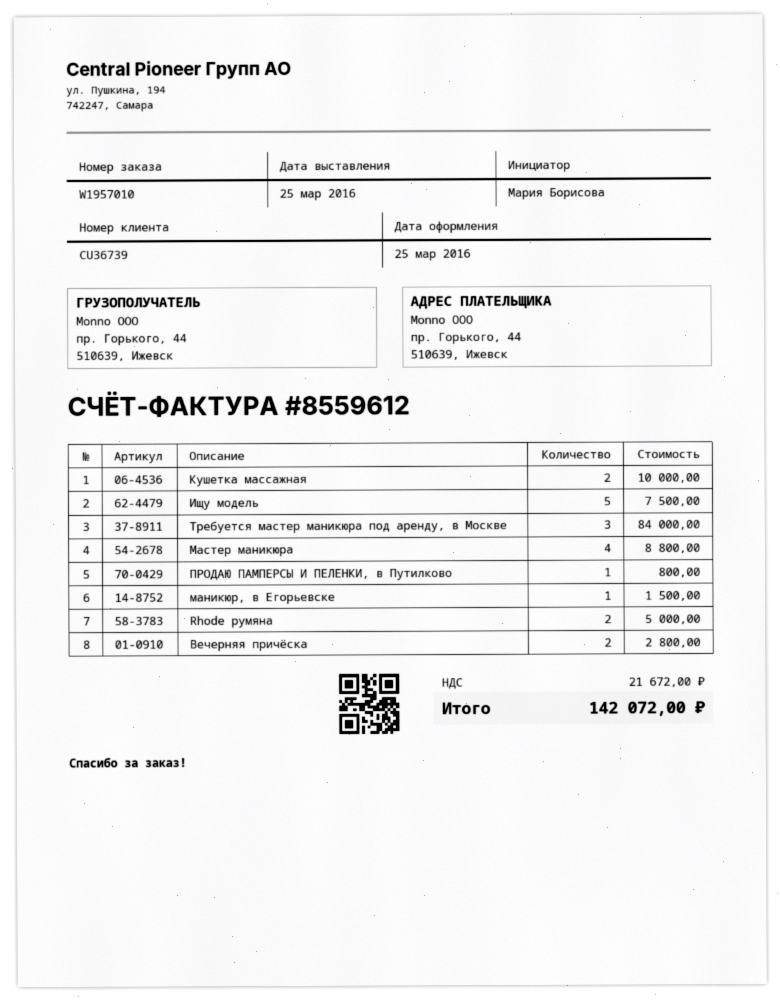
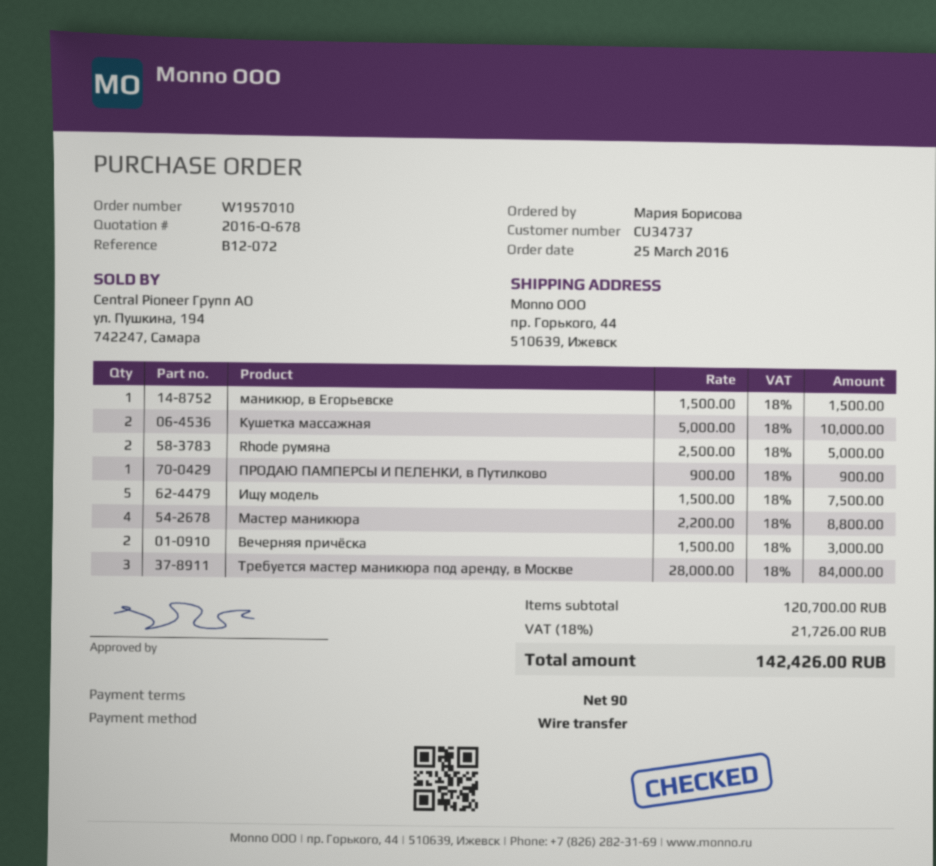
customer number: CU36739 -> CU34737
ПРОДАЮ ПАМПЕРСЫ И ПЕЛЕНКИ, в Путилково: 1 for 800.00 -> 1 for 900.00
Вечерняя причёска: 2 for 2800.00 -> 2 for 3000.00
tax: 21672.00 -> 21726.00
total: 142072.00 -> 142426.00

